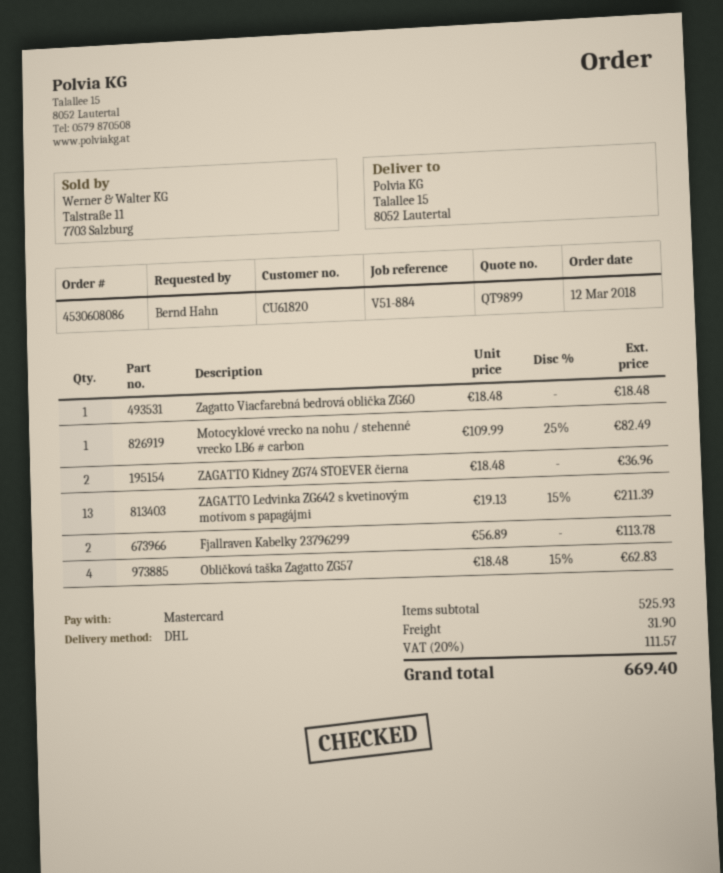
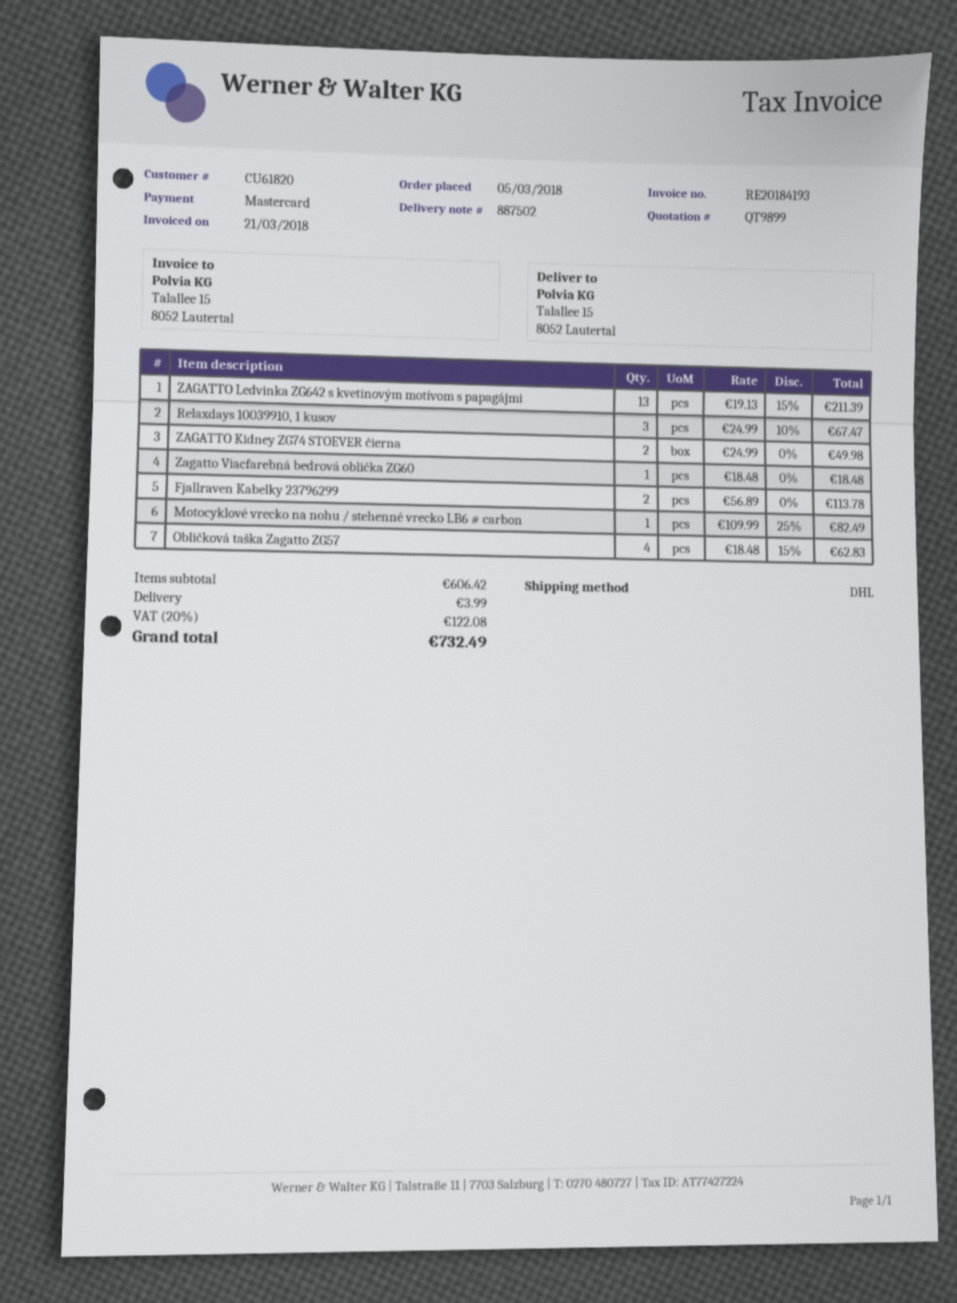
order date: 2018-03-12 -> 2018-03-05
ZAGATTO Kidney ZG74 STOEVER čierna: 2 x 18.48 = 36.96 -> 2 x 24.99 = 49.98
Relaxdays 10039910, 1 kusov: none -> 3 x 24.99 - 10% = 67.47
subtotal: 525.93 -> 606.42
shipping: 31.90 -> 3.99
tax: 20% = 111.57 -> 20% = 122.08
total: 669.40 -> 732.49

